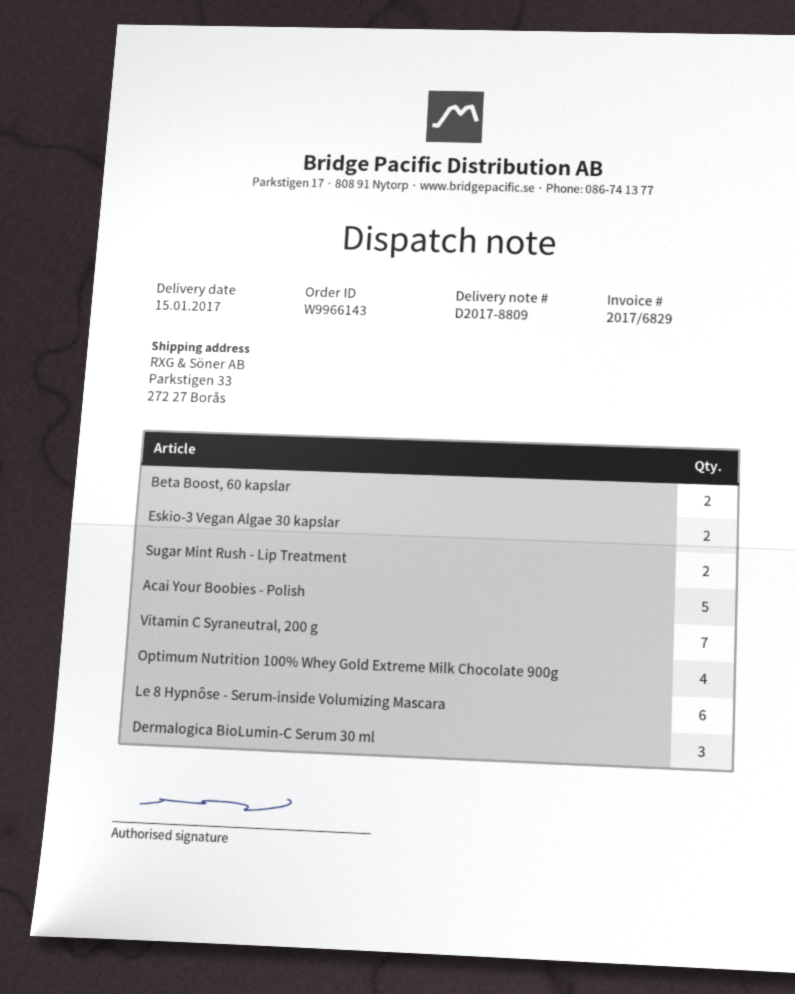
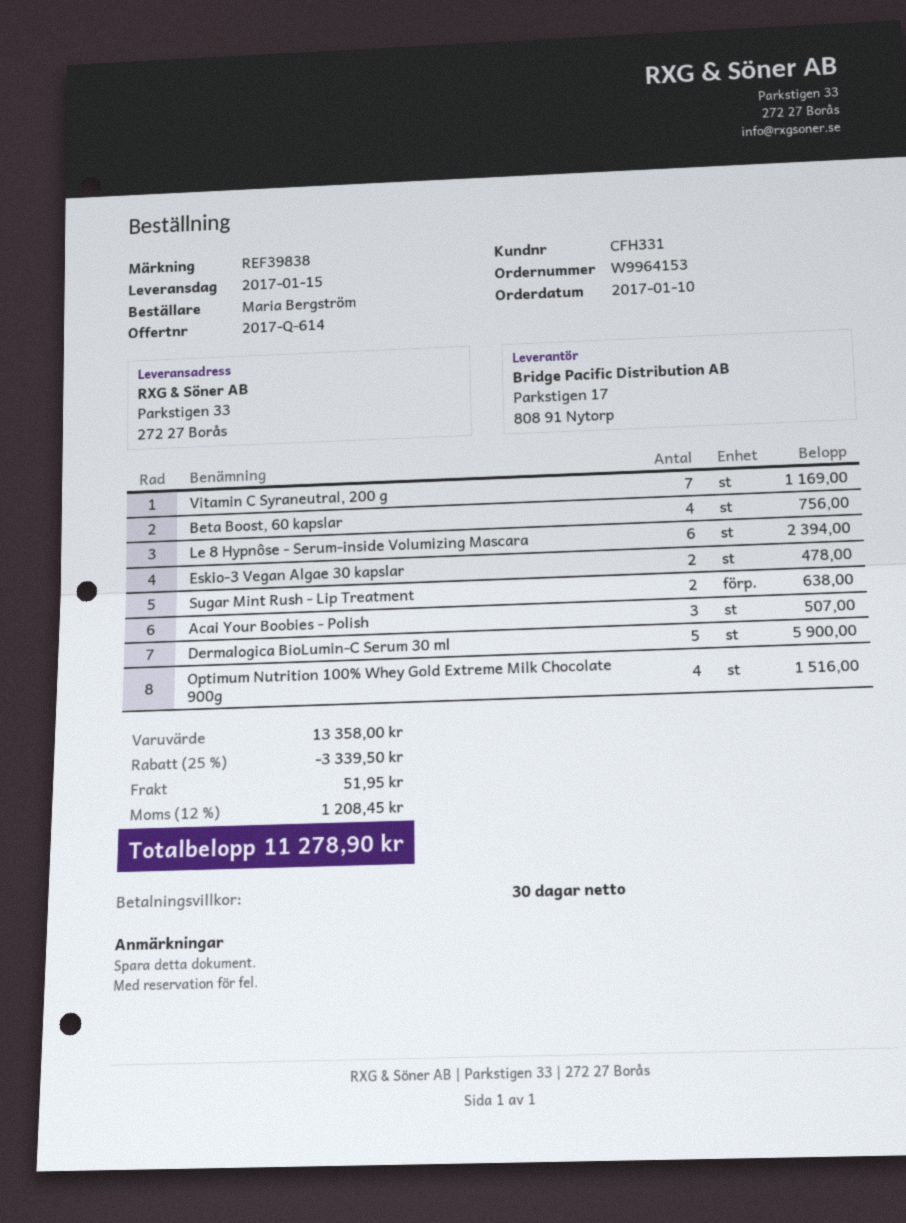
order number: W9966143 -> W9964153
Beta Boost, 60 kapslar: 2 -> 4
Acai Your Boobies - Polish: 5 -> 3
Dermalogica BioLumin-C Serum 30 ml: 3 -> 5

